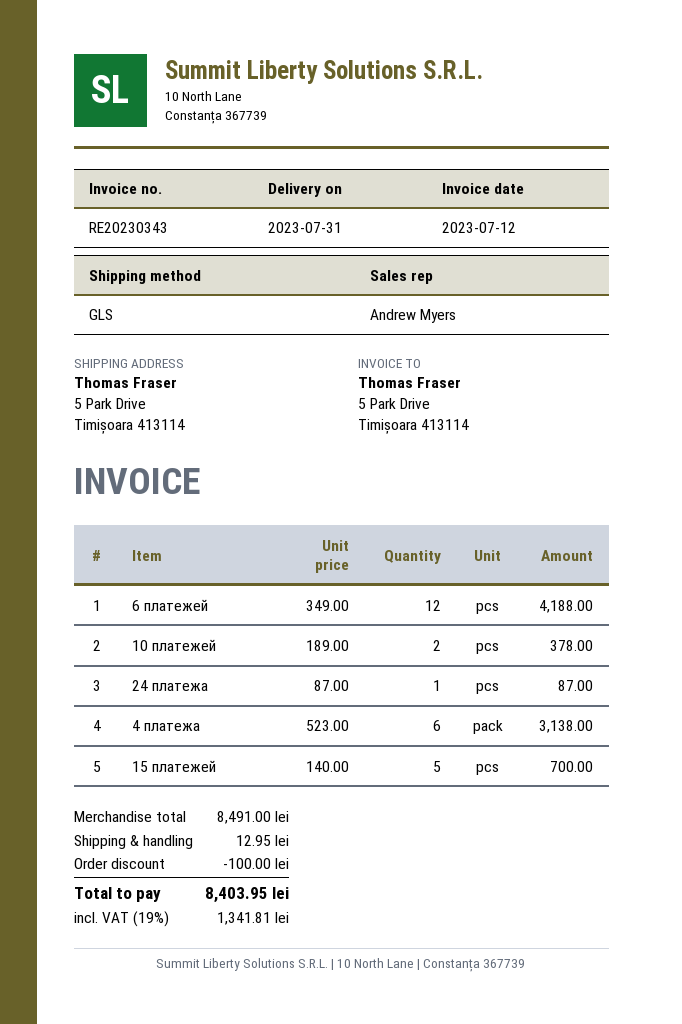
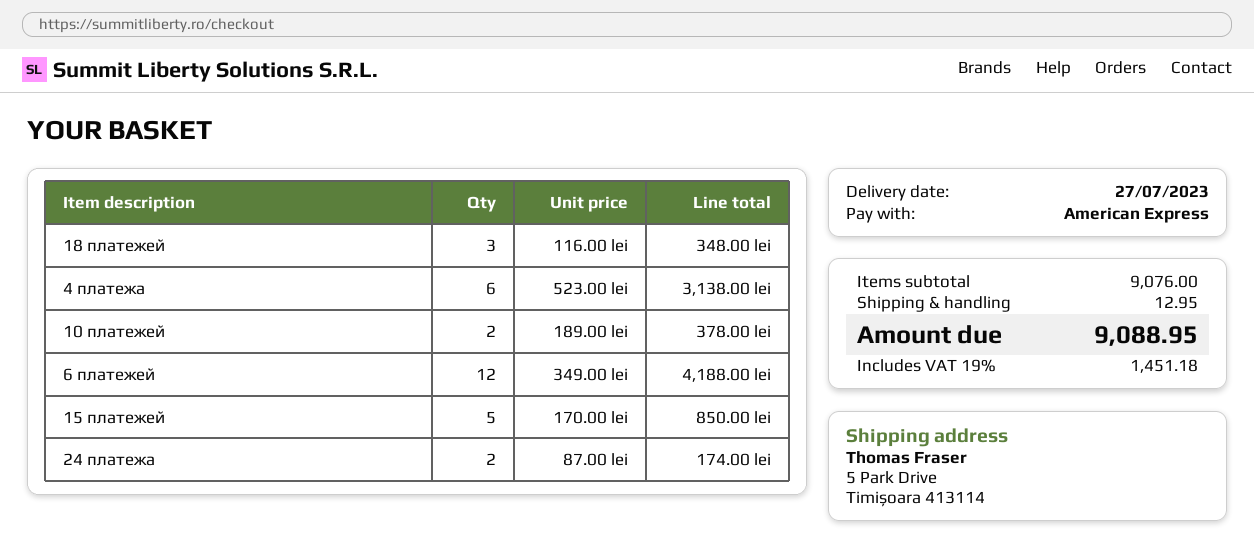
delivery date: 2023-07-31 -> 2023-07-27
24 платежа: 1 x 87.00 = 87.00 -> 2 x 87.00 = 174.00
15 платежей: 5 x 140.00 = 700.00 -> 5 x 170.00 = 850.00
18 платежей: none -> 3 x 116.00 = 348.00
subtotal: 8491.00 -> 9076.00
discount: 100.00 -> none
tax: 19% = 1341.81 -> 19% = 1451.18
total: 8403.95 -> 9088.95

